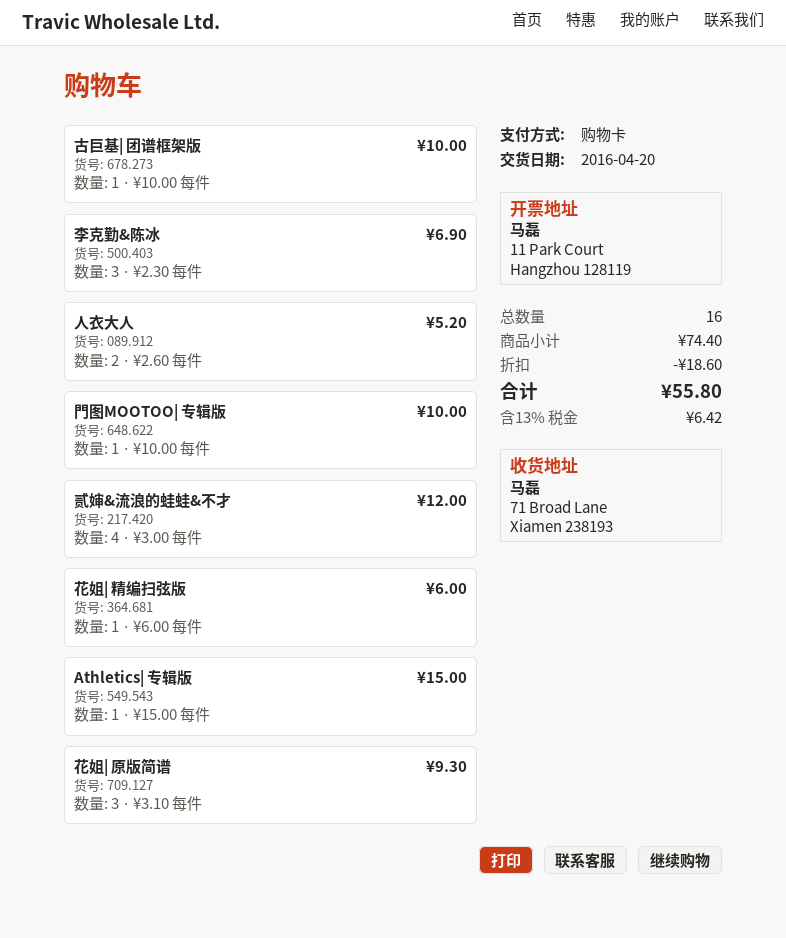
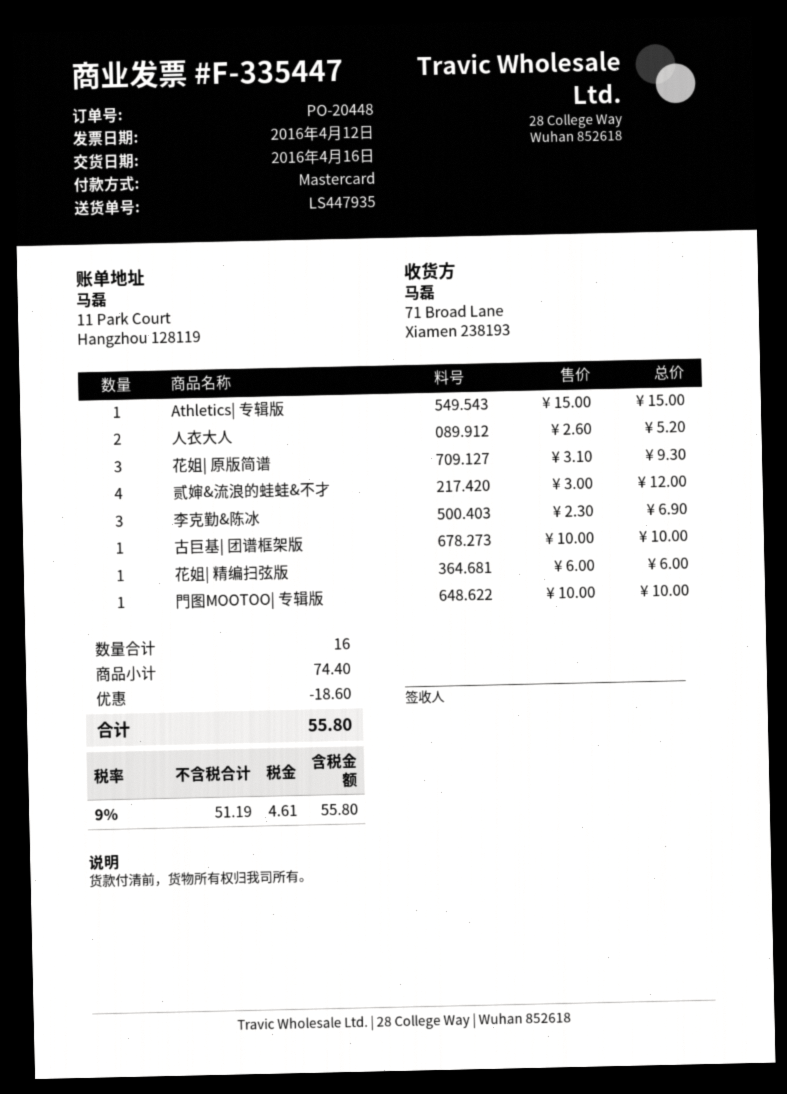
delivery date: 2016-04-20 -> 2016-04-16
payment method: gift card -> Mastercard
tax: 13% = 6.42 -> 9% = 4.61

